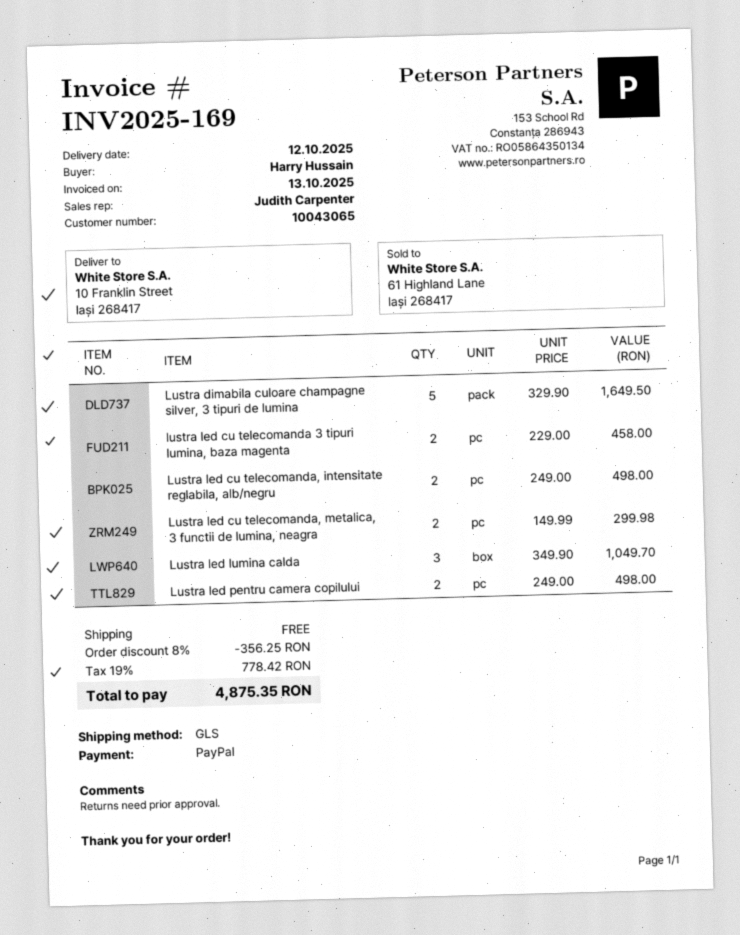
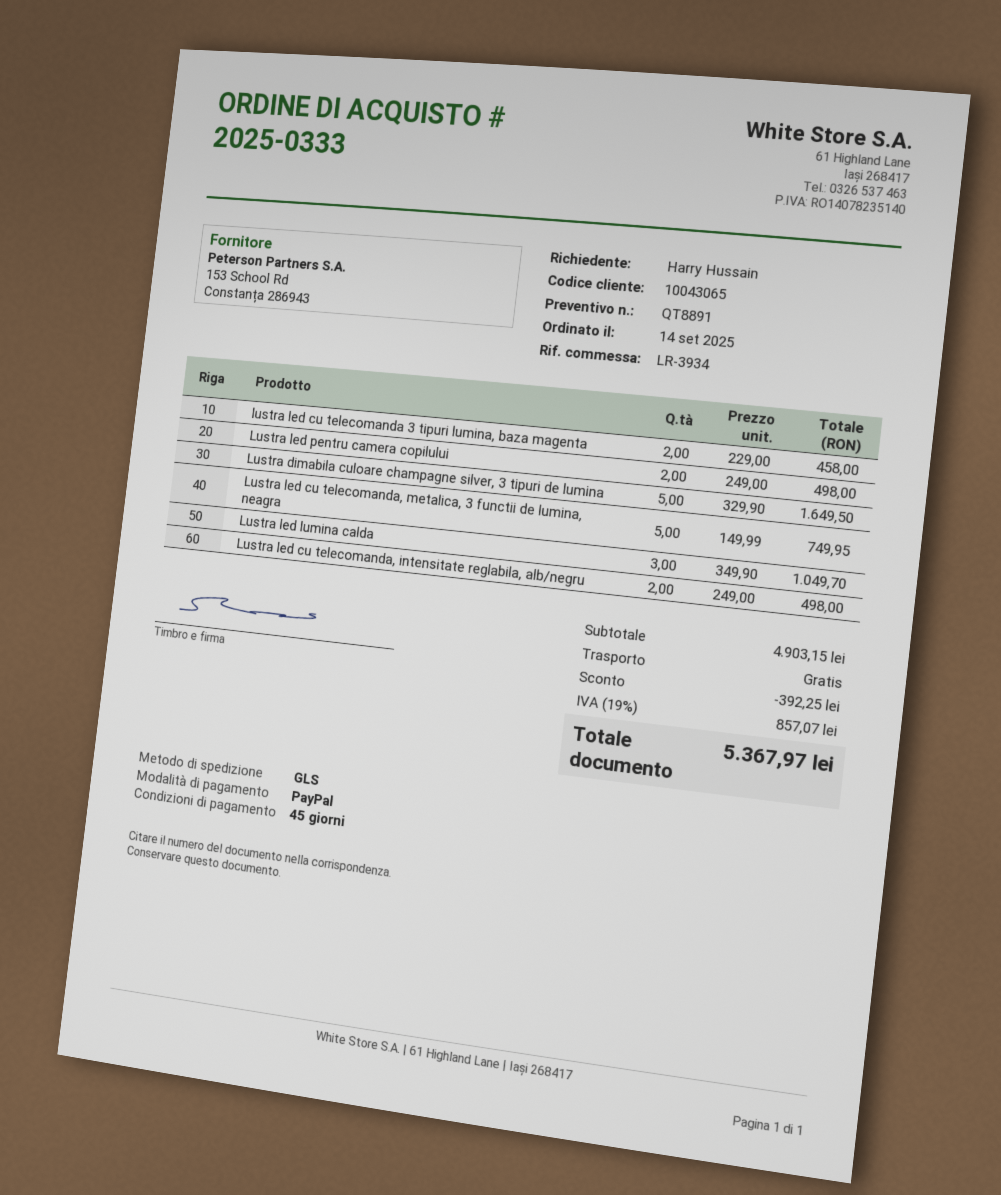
Lustra led cu telecomanda, metalica, 3 functii de lumina, neagra: 2 x 149.99 = 299.98 -> 5 x 149.99 = 749.95
discount: 356.25 -> 392.25
tax: 19% = 778.42 -> 19% = 857.07
total: 4875.35 -> 5367.97

